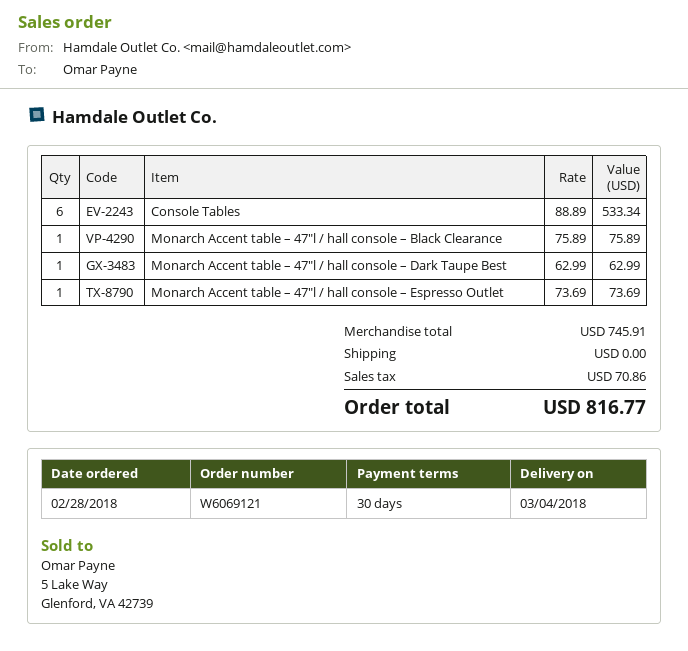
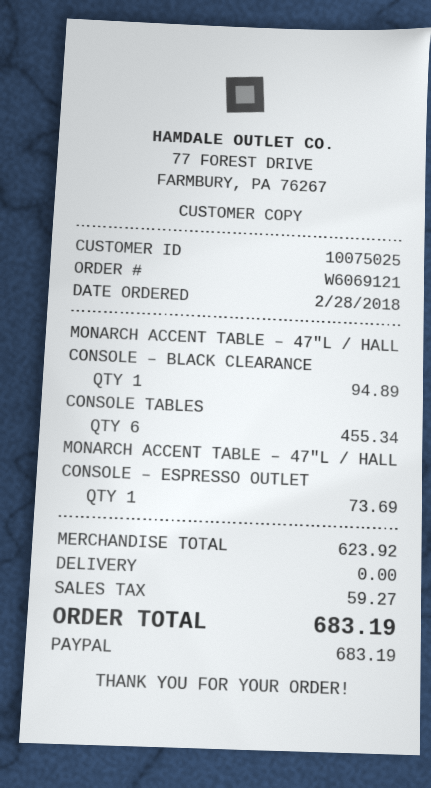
Console Tables: 6 for 533.34 -> 6 for 455.34
Monarch Accent table – 47″l / hall console – Black Clearance: 1 for 75.89 -> 1 for 94.89
Monarch Accent table – 47″l / hall console – Dark Taupe Best: 1 for 62.99 -> none
subtotal: 745.91 -> 623.92
tax: 70.86 -> 59.27
total: 816.77 -> 683.19

